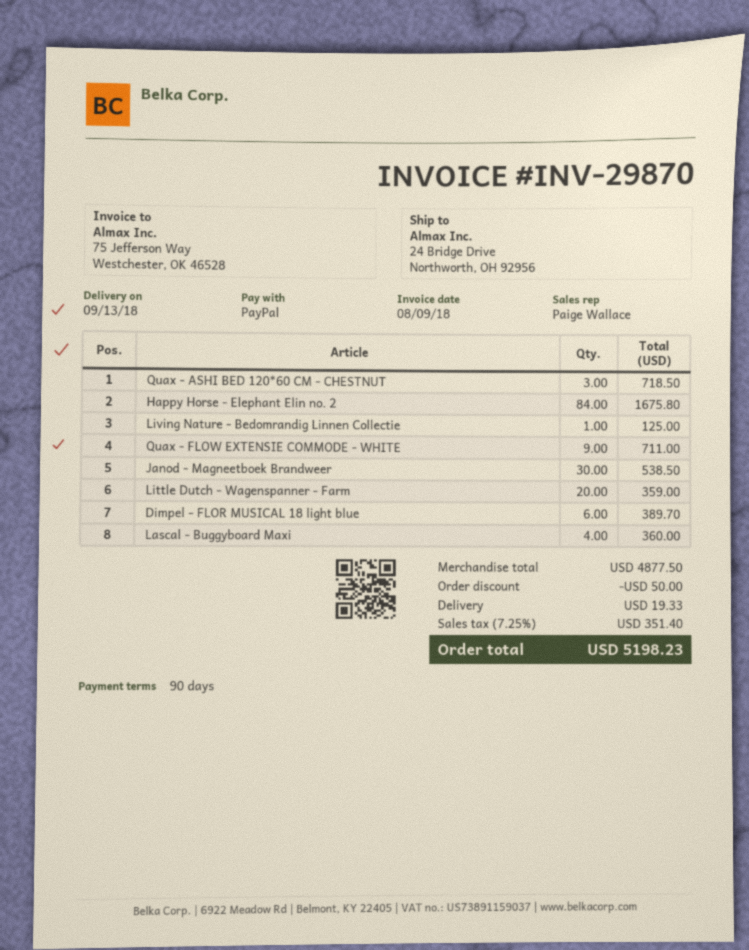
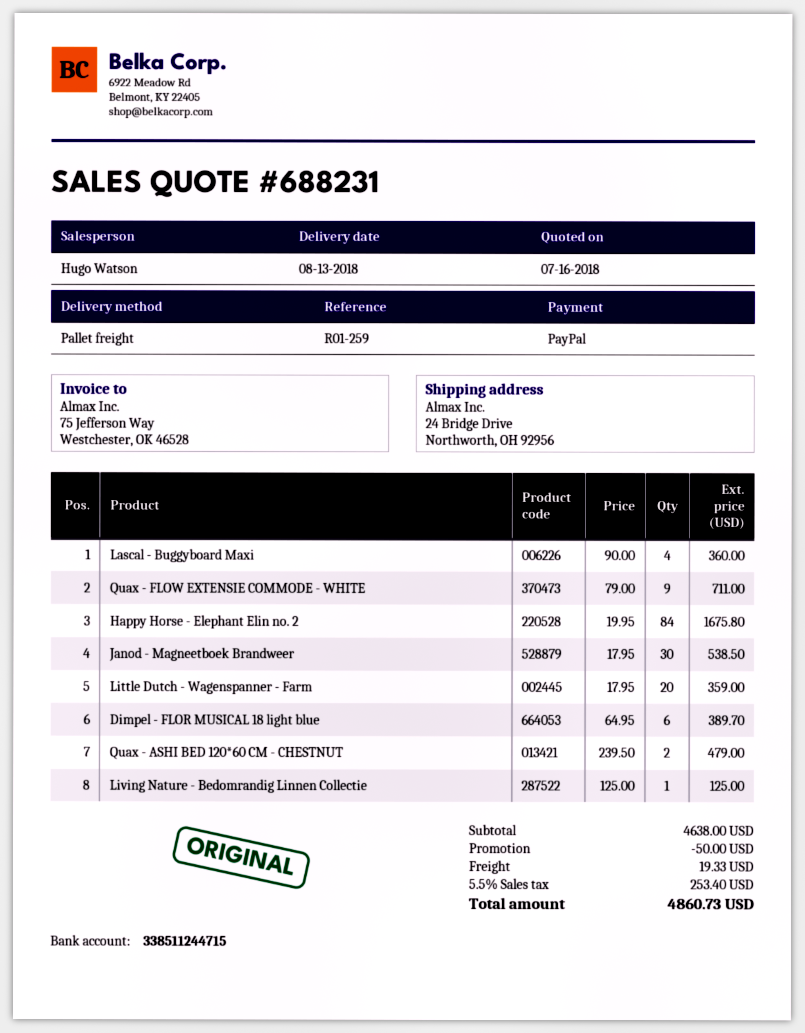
delivery date: 2018-09-13 -> 2018-08-13
sales rep: Paige Wallace -> Hugo Watson
Quax - ASHI BED 120*60 CM - CHESTNUT: 3 for 718.50 -> 2 for 479.00
subtotal: 4877.50 -> 4638.00
tax: 7.25% = 351.40 -> 5.5% = 253.40
total: 5198.23 -> 4860.73

